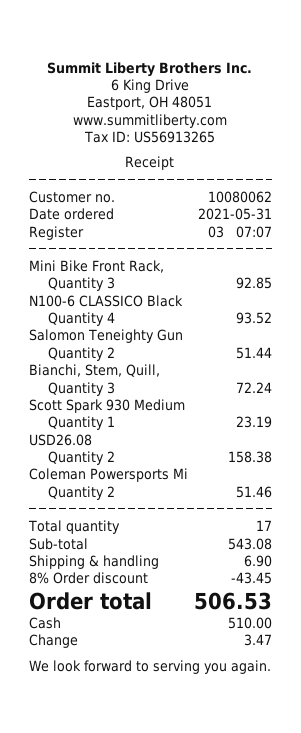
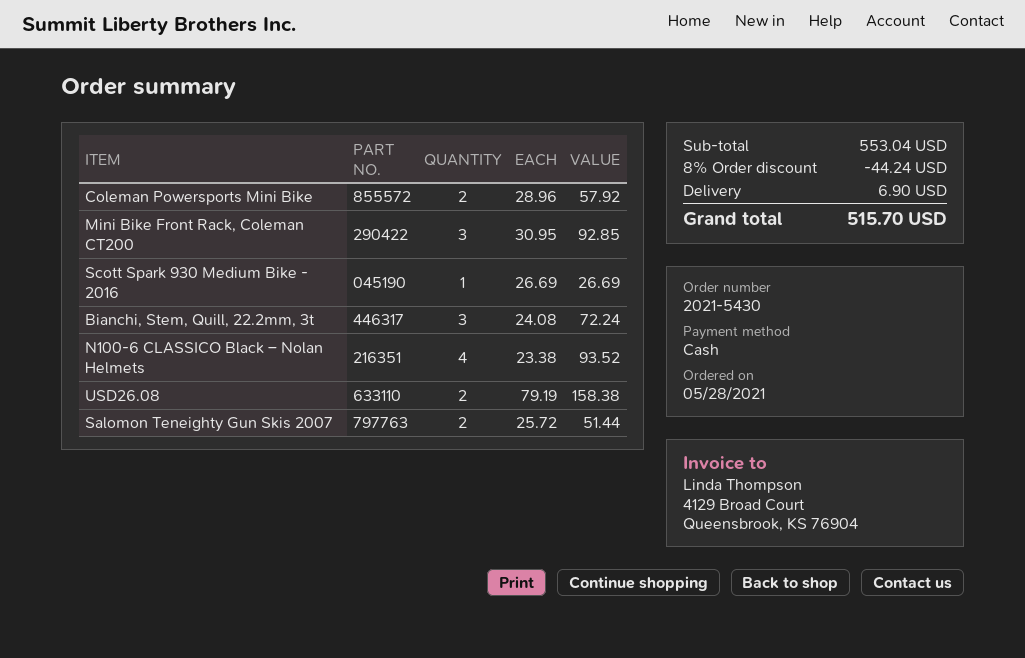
order date: 2021-05-31 -> 2021-05-28
Scott Spark 930 Medium: 1 for 23.19 -> 1 for 26.69
Coleman Powersports Mi: 2 for 51.46 -> 2 for 57.92
subtotal: 543.08 -> 553.04
discount: 8% = 43.45 -> 8% = 44.24
total: 506.53 -> 515.70

